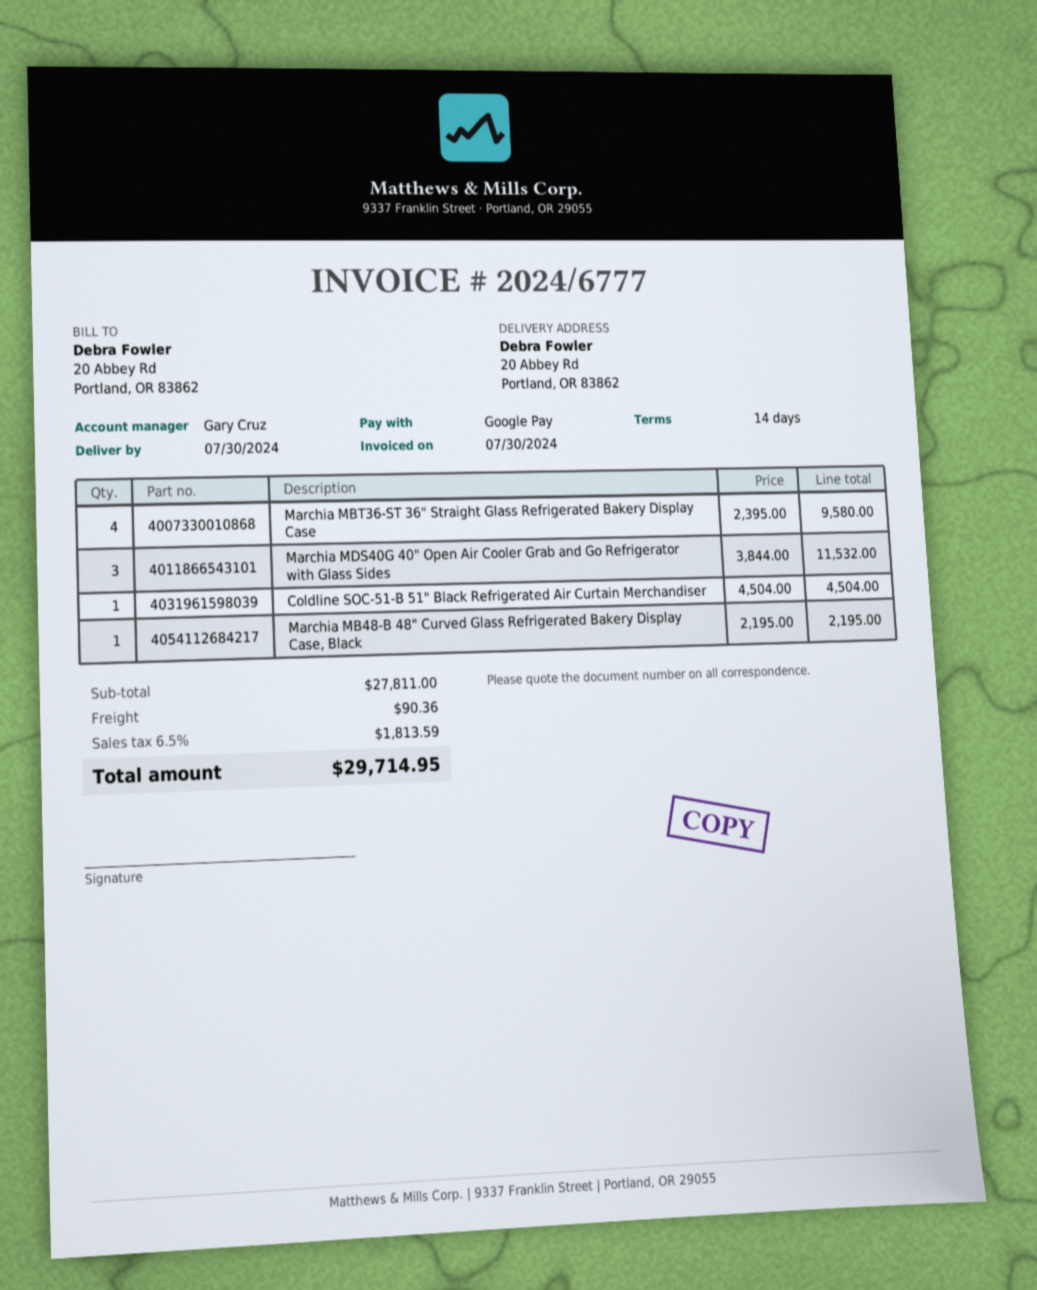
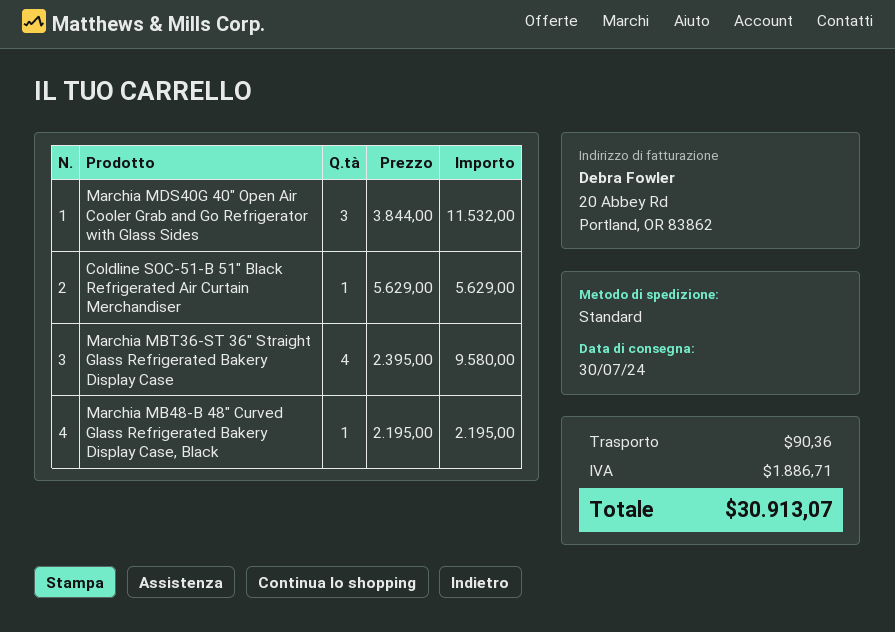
Coldline SOC-51-B 51" Black Refrigerated Air Curtain Merchandiser: 1 x 4504.00 = 4504.00 -> 1 x 5629.00 = 5629.00
tax: 1813.59 -> 1886.71
total: 29714.95 -> 30913.07

